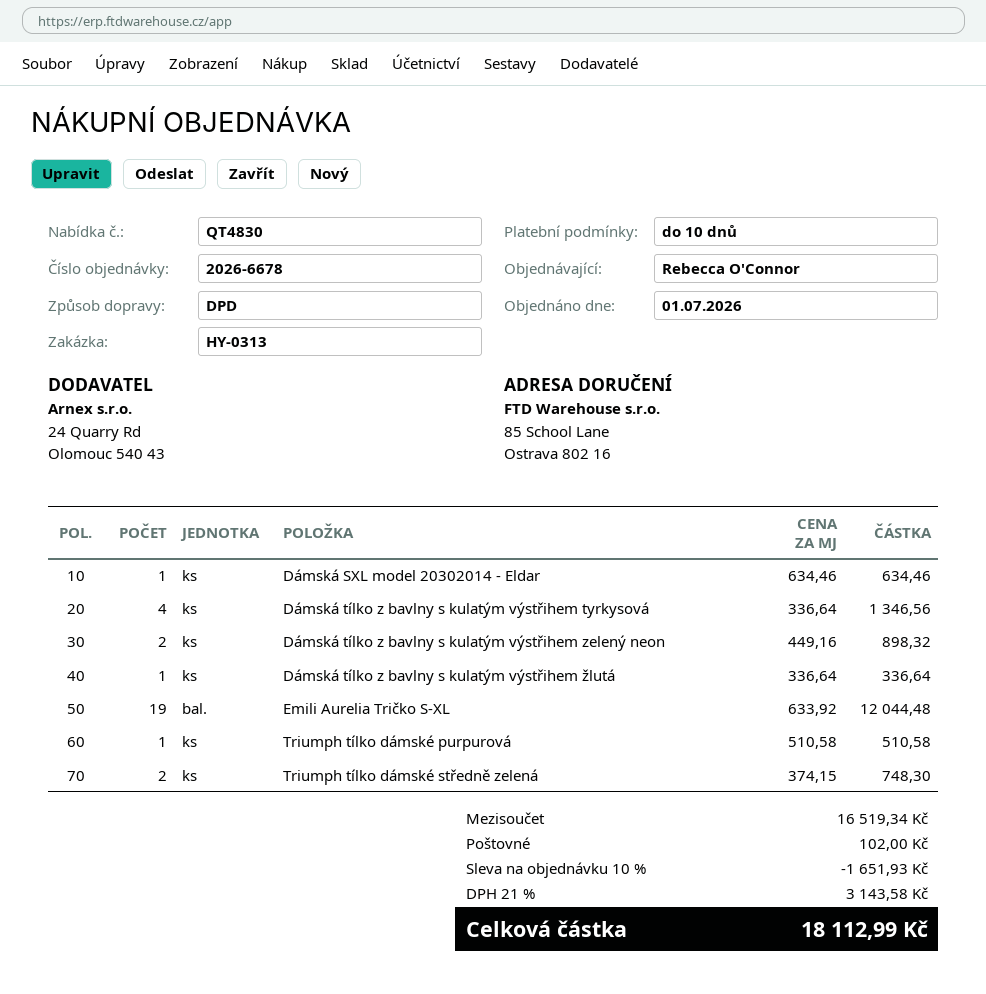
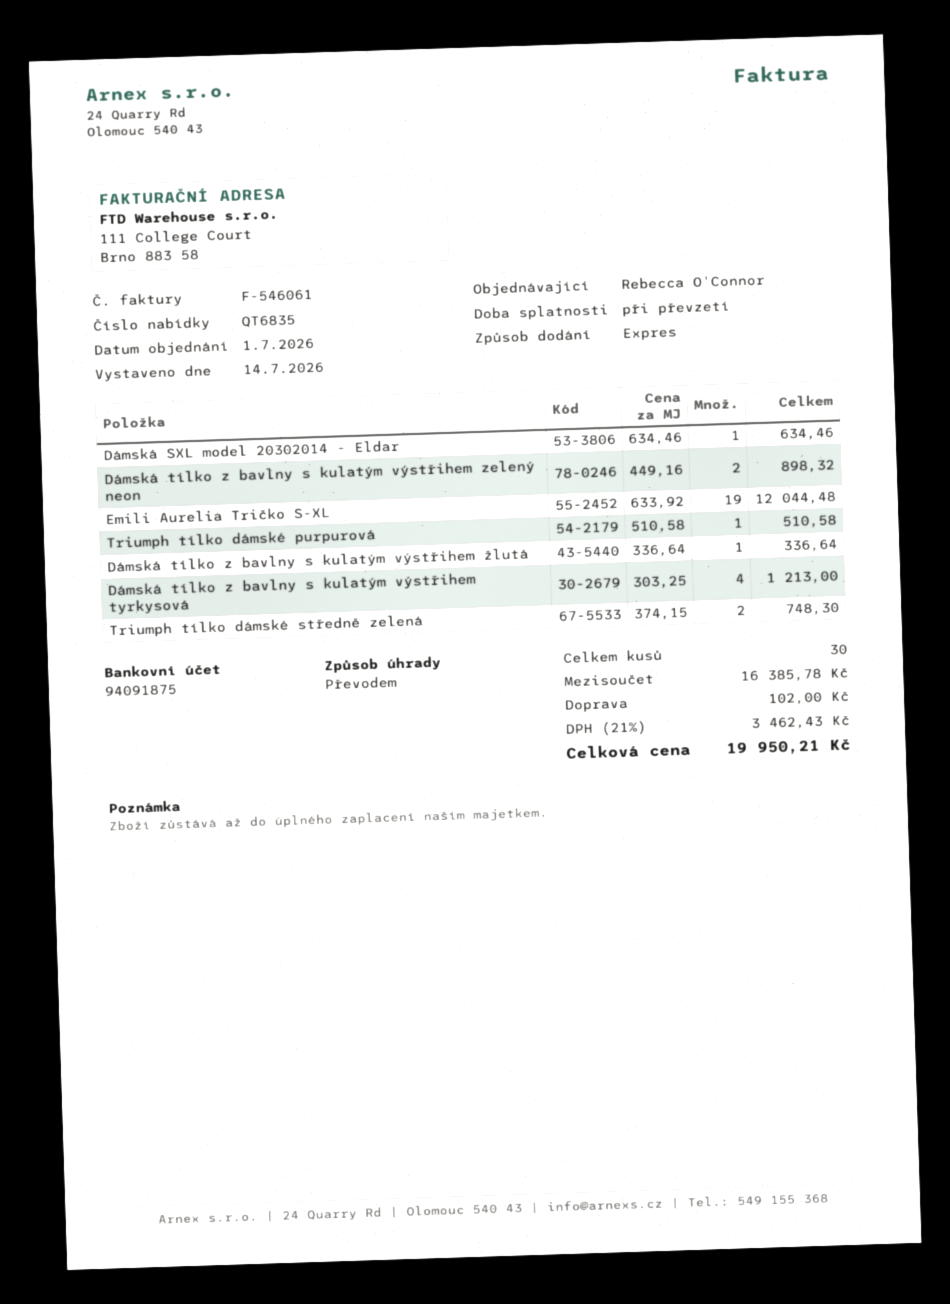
quote number: QT4830 -> QT6835
payment terms: 10 days -> on receipt
shipping method: DPD -> express
Dámská tílko z bavlny s kulatým výstřihem tyrkysová: 4 x 336.64 = 1346.56 -> 4 x 303.25 = 1213.00
subtotal: 16519.34 -> 16385.78
discount: 10% = 1651.93 -> none
tax: 21% = 3143.58 -> 21% = 3462.43
total: 18112.99 -> 19950.21

